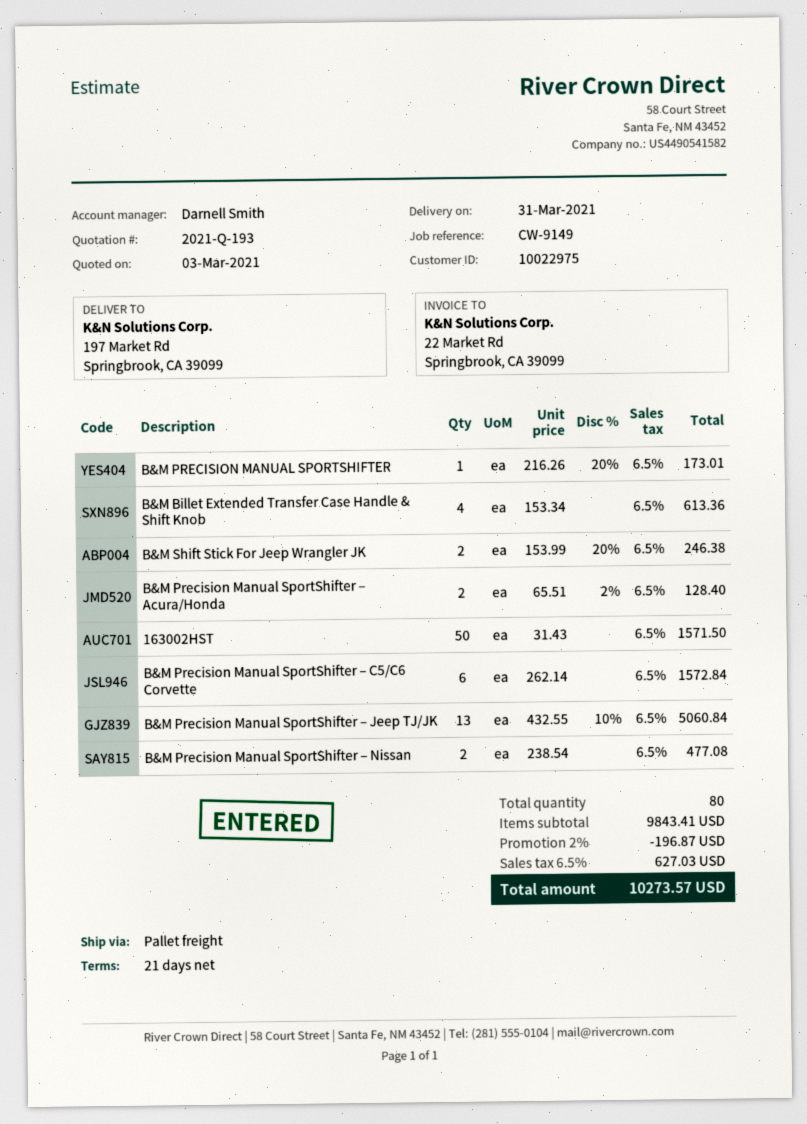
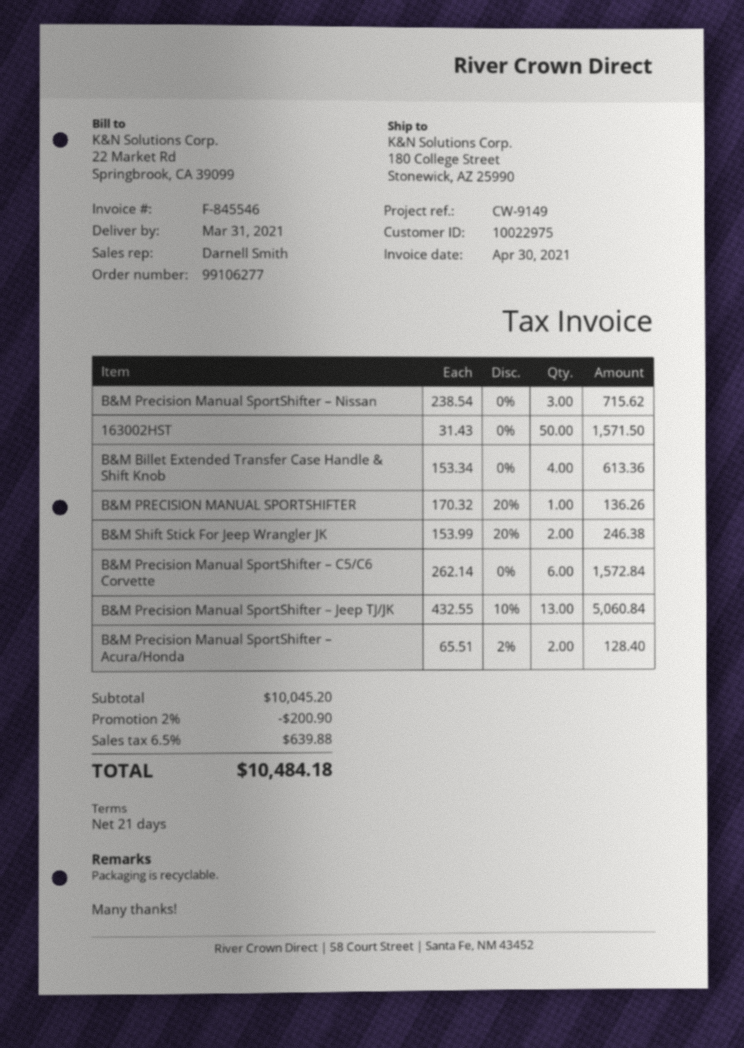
ship to: 197 Market Rd, Springbrook, CA 39099 -> 180 College Street, Stonewick, AZ 25990
B&M PRECISION MANUAL SPORTSHIFTER: 1 x 216.26 - 20% = 173.01 -> 1 x 170.32 - 20% = 136.26
B&M Precision Manual SportShifter – Nissan: 2 x 238.54 = 477.08 -> 3 x 238.54 = 715.62
subtotal: 9843.41 -> 10045.20
discount: 2% = 196.87 -> 2% = 200.90
tax: 6.5% = 627.03 -> 6.5% = 639.88
total: 10273.57 -> 10484.18

